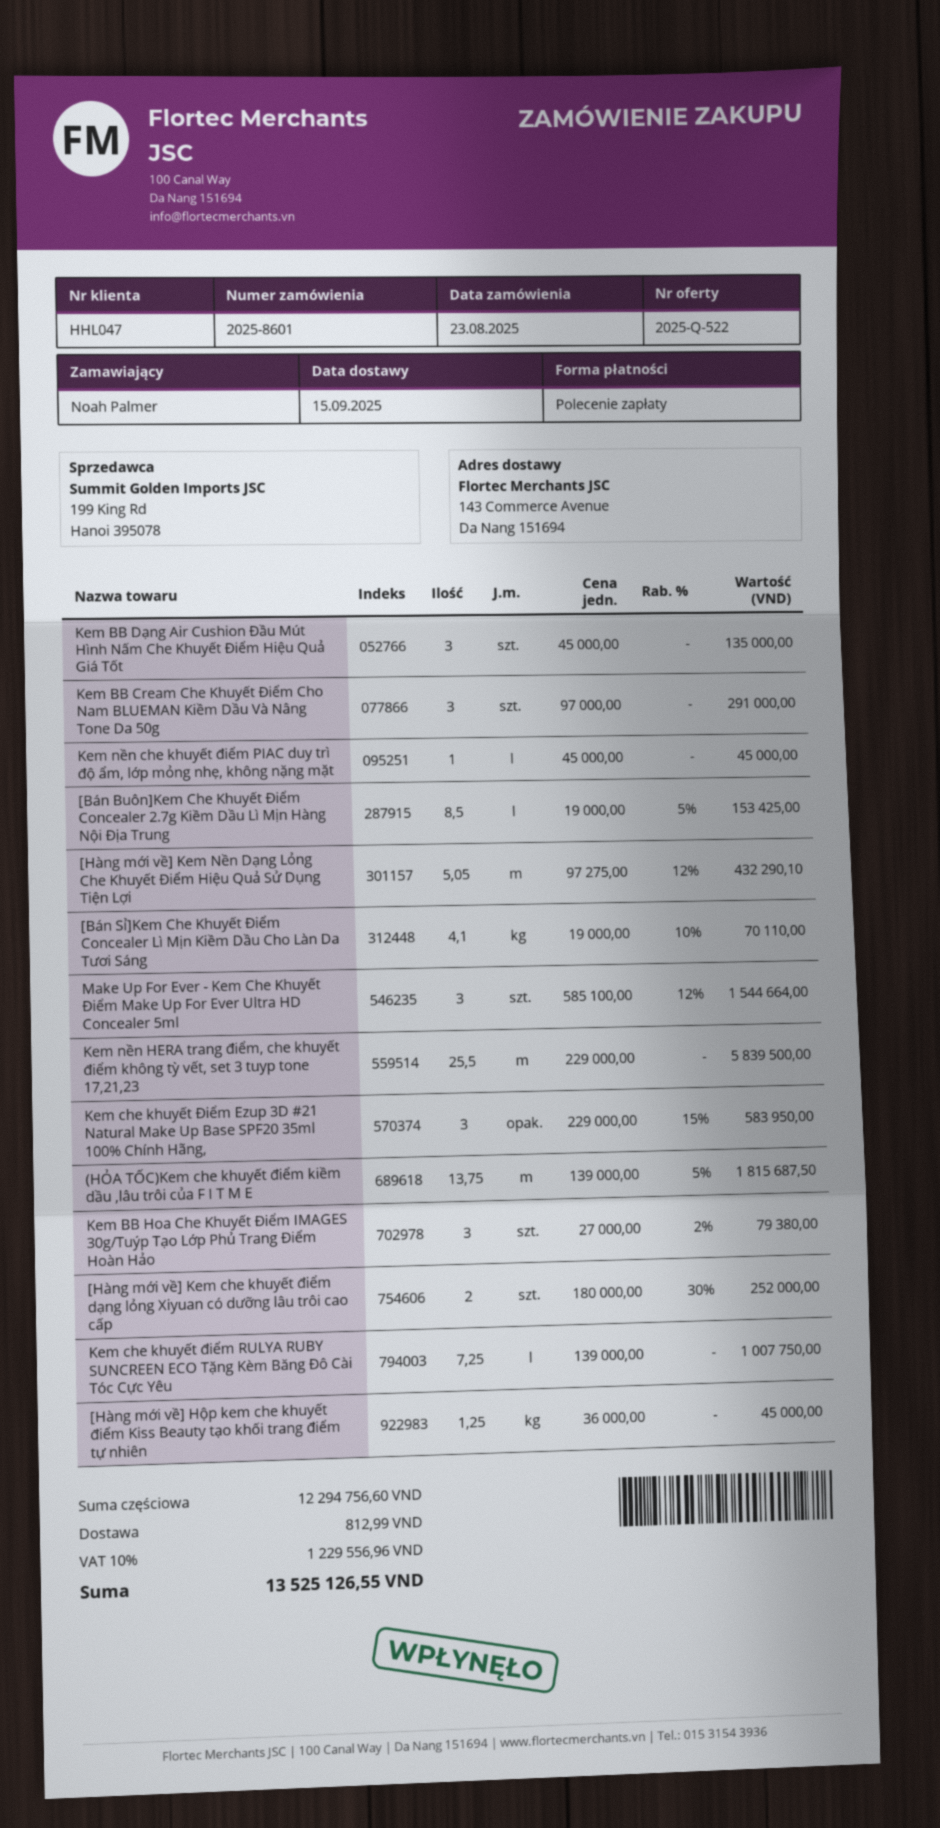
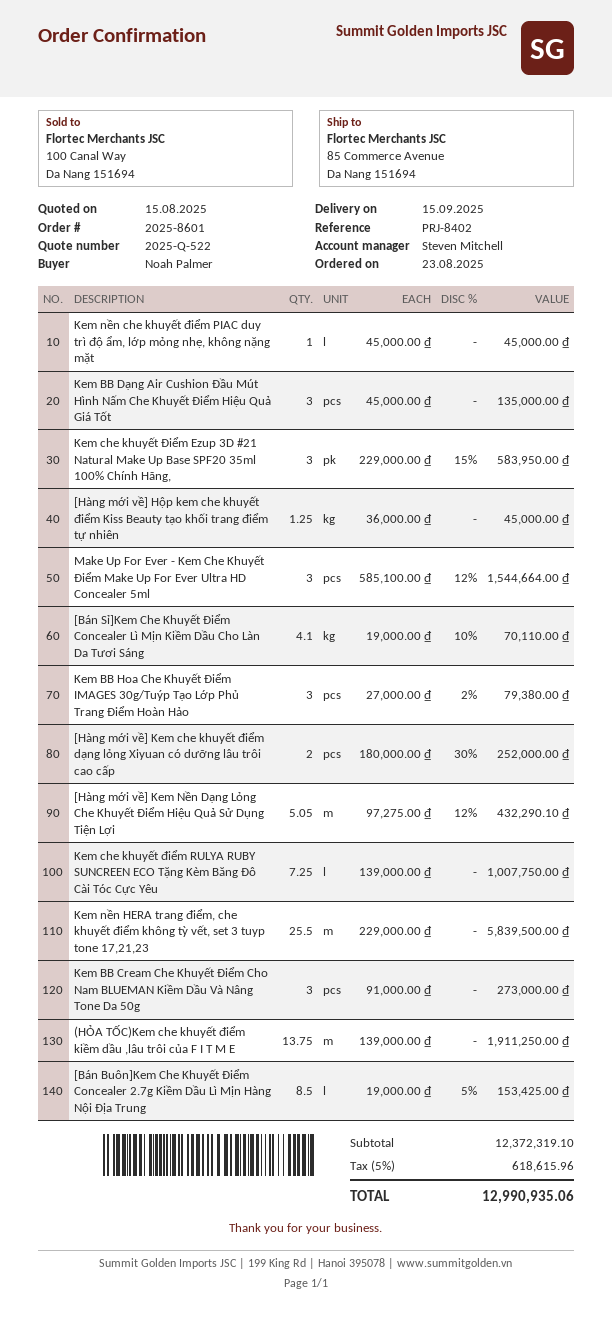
ship to: 143 Commerce Avenue, Da Nang 151694 -> 85 Commerce Avenue, Da Nang 151694
Kem BB Cream Che Khuyết Điểm Cho Nam BLUEMAN Kiềm Dầu Và Nâng Tone Da 50g: 3 x 97000.00 = 291000.00 -> 3 x 91000.00 = 273000.00
(HỎA TỐC)Kem che khuyết điểm kiềm dầu ,lâu trôi của F I T M E: 13.75 x 139000.00 - 5% = 1815687.50 -> 13.75 x 139000.00 = 1911250.00
subtotal: 12294756.60 -> 12372319.10
shipping: 812.99 -> none
tax: 10% = 1229556.96 -> 5% = 618615.96
total: 13525126.55 -> 12990935.06

